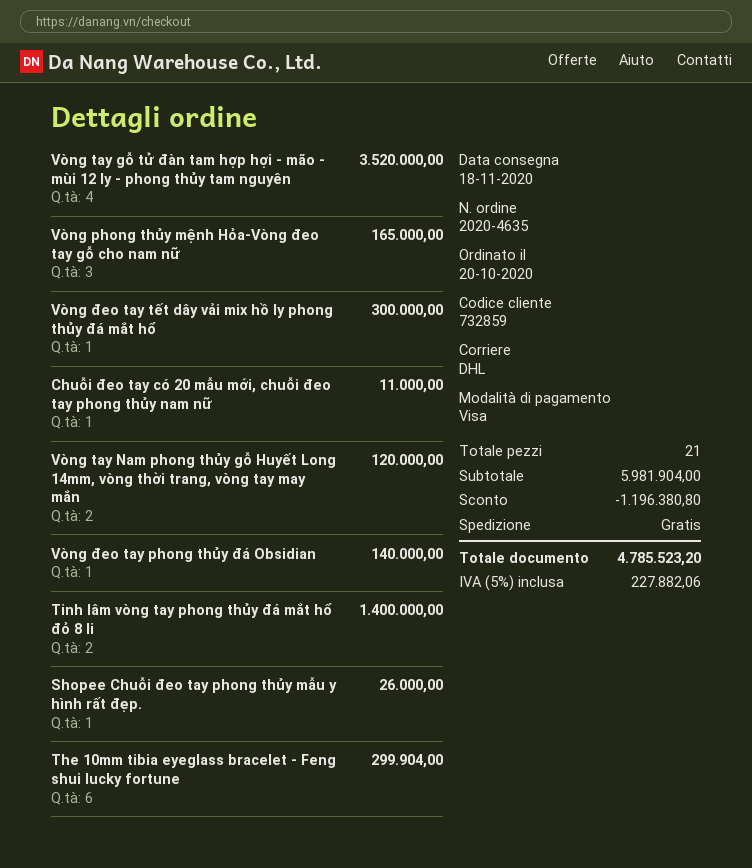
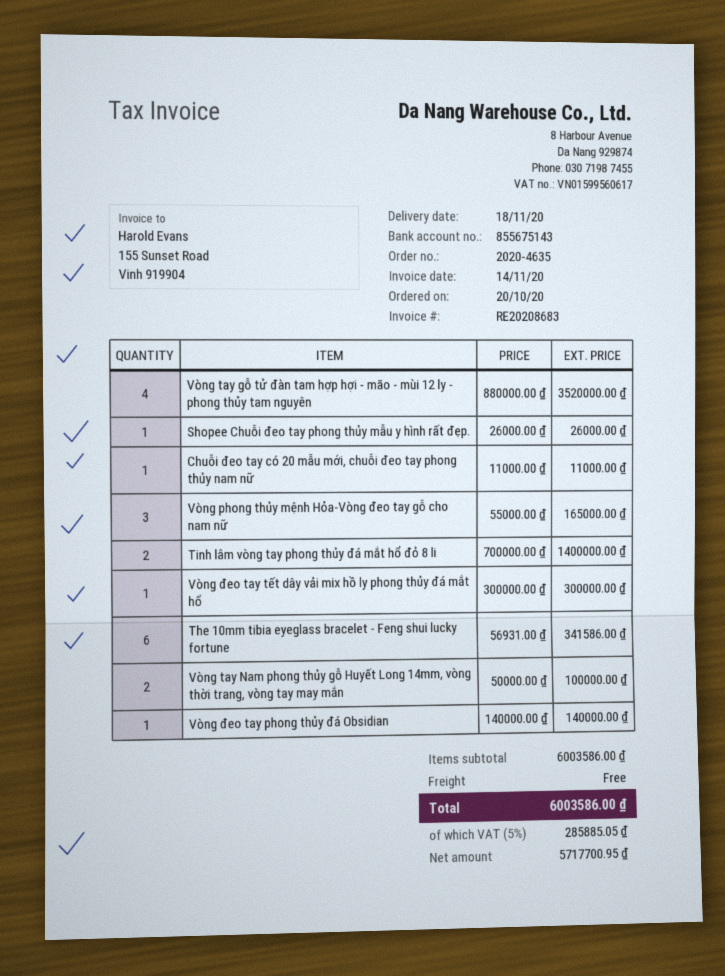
Vòng tay Nam phong thủy gỗ Huyết Long 14mm, vòng thời trang, vòng tay may mắn: 2 for 120000.00 -> 2 for 100000.00
The 10mm tibia eyeglass bracelet - Feng shui lucky fortune: 6 for 299904.00 -> 6 for 341586.00
subtotal: 5981904.00 -> 6003586.00
discount: 1196380.80 -> none
tax: 5% = 227882.06 -> 5% = 285885.05
total: 4785523.20 -> 6003586.00

